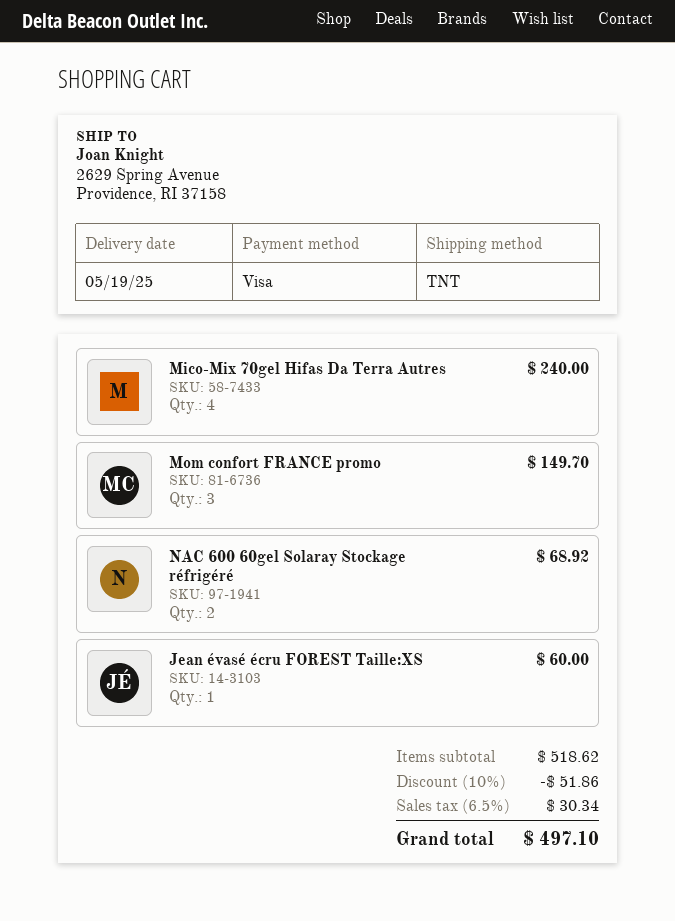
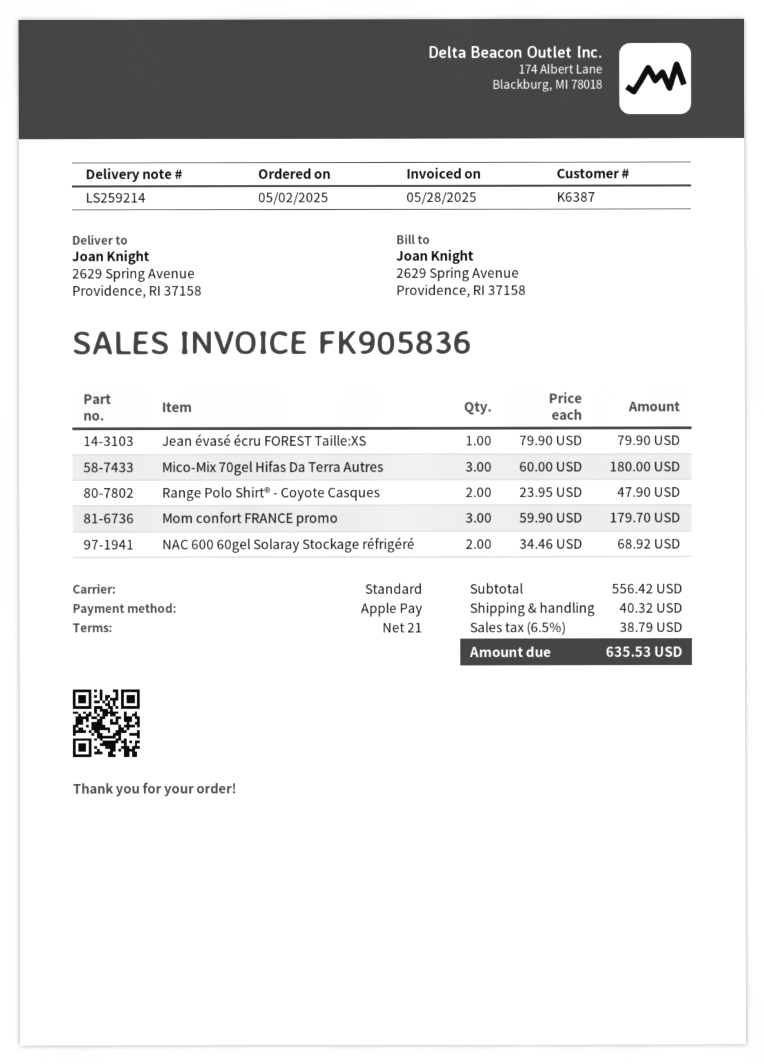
payment method: Visa -> Apple Pay
shipping method: TNT -> standard
Mico-Mix 70gel Hifas Da Terra Autres: 4 for 240.00 -> 3 for 180.00
Mom confort FRANCE promo: 3 for 149.70 -> 3 for 179.70
Jean évasé écru FOREST Taille:XS: 1 for 60.00 -> 1 for 79.90
Range Polo Shirt® - Coyote Casques: none -> 2 for 47.90
subtotal: 518.62 -> 556.42
discount: 10% = 51.86 -> none
shipping: none -> 40.32
tax: 6.5% = 30.34 -> 6.5% = 38.79
total: 497.10 -> 635.53

